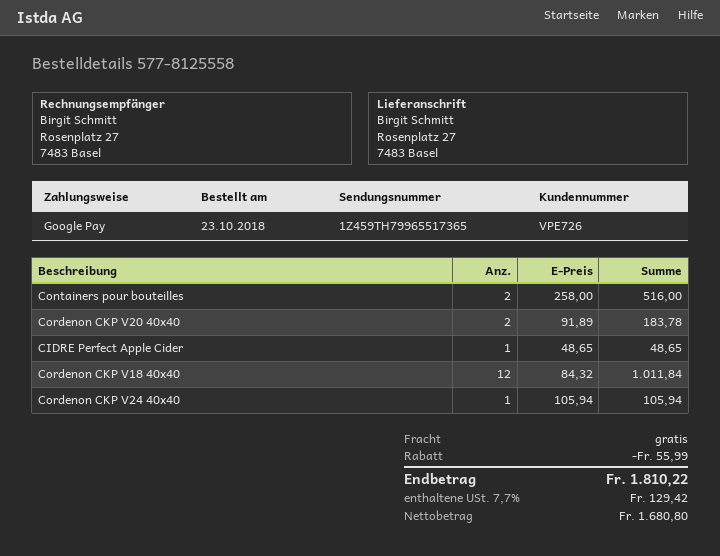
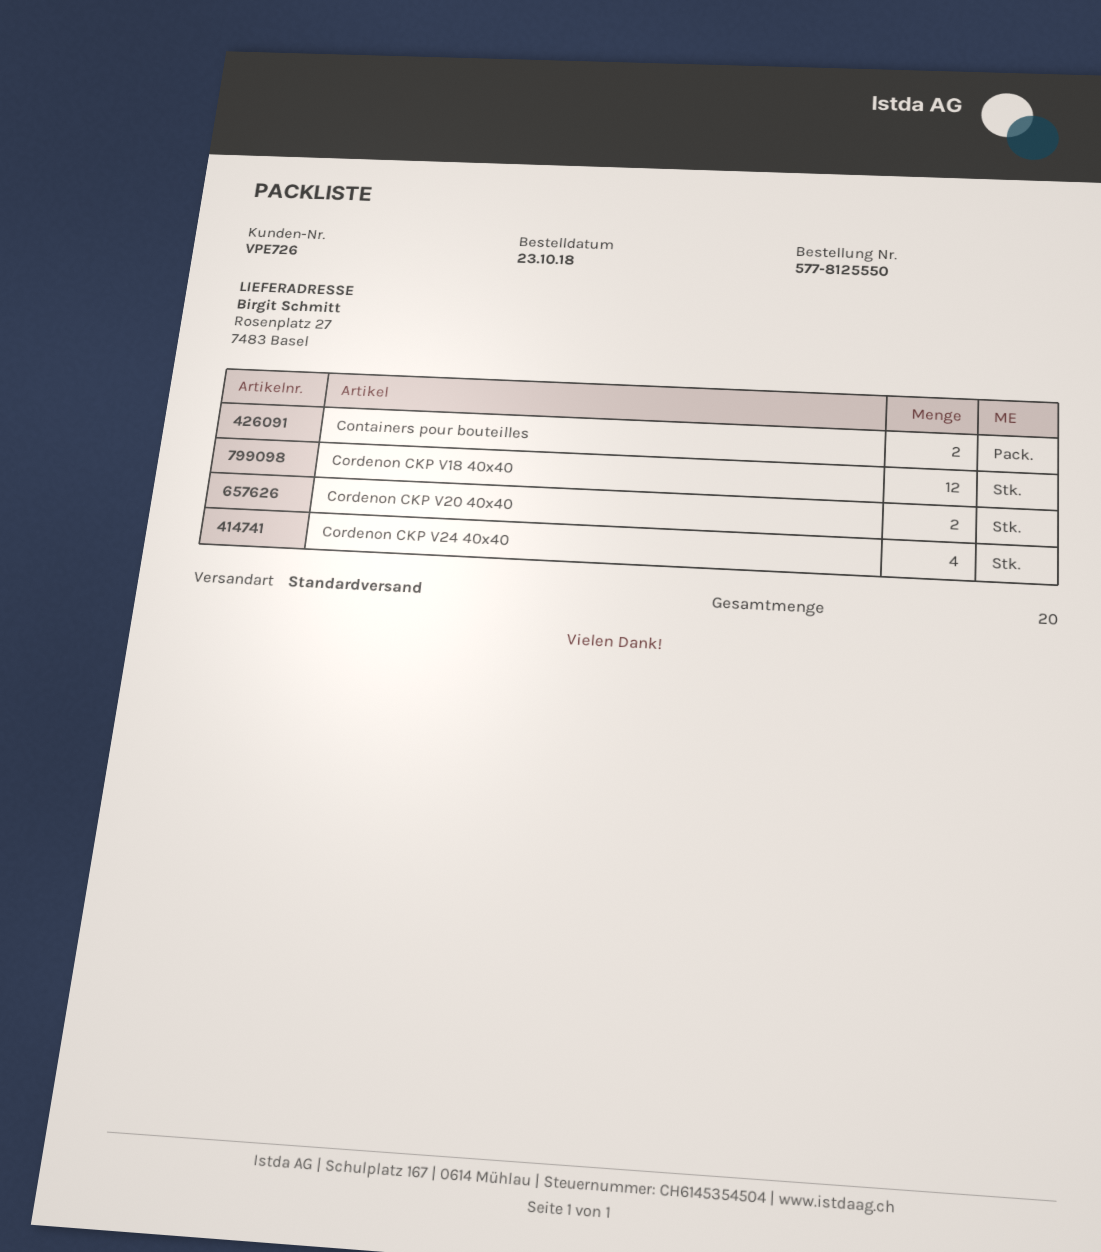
order number: 577-8125558 -> 577-8125550
CIDRE Perfect Apple Cider: 1 -> none
Cordenon CKP V24 40x40: 1 -> 4

